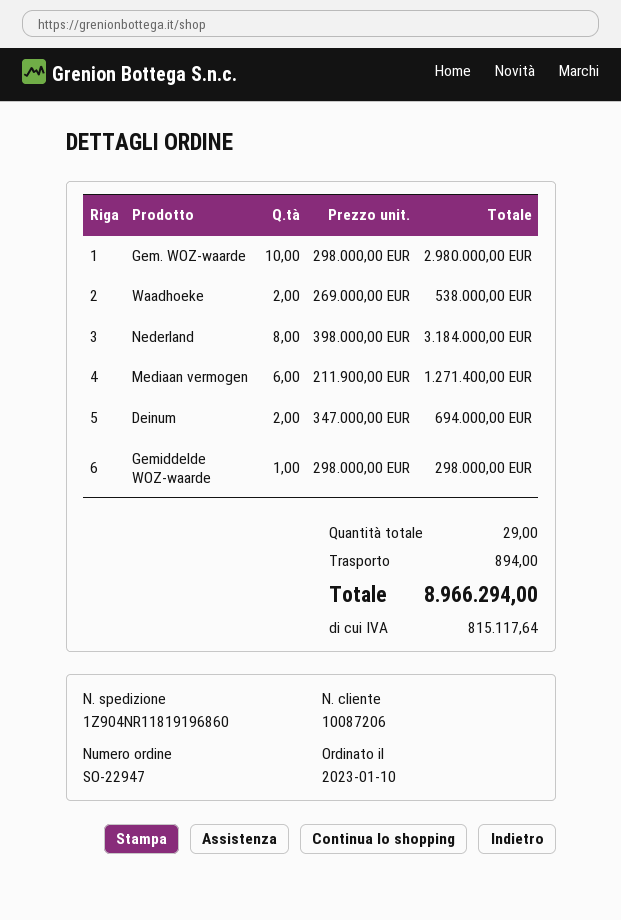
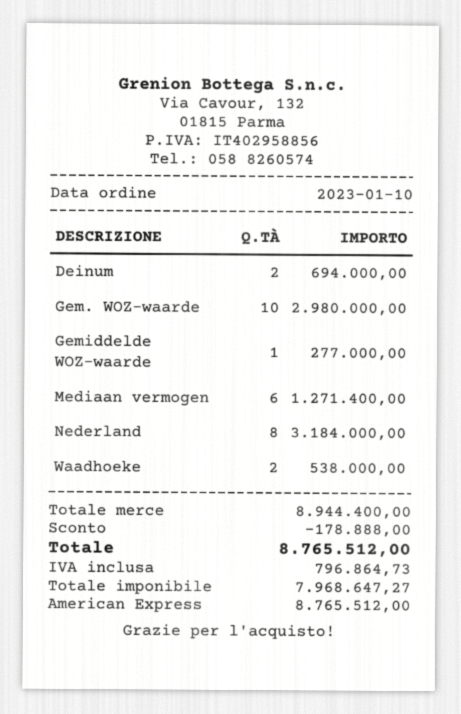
Gemiddelde WOZ-waarde: 1 for 298000.00 -> 1 for 277000.00
discount: none -> 178888.00
shipping: 894.00 -> none
tax: 815117.64 -> 796864.73
total: 8966294.00 -> 8765512.00

